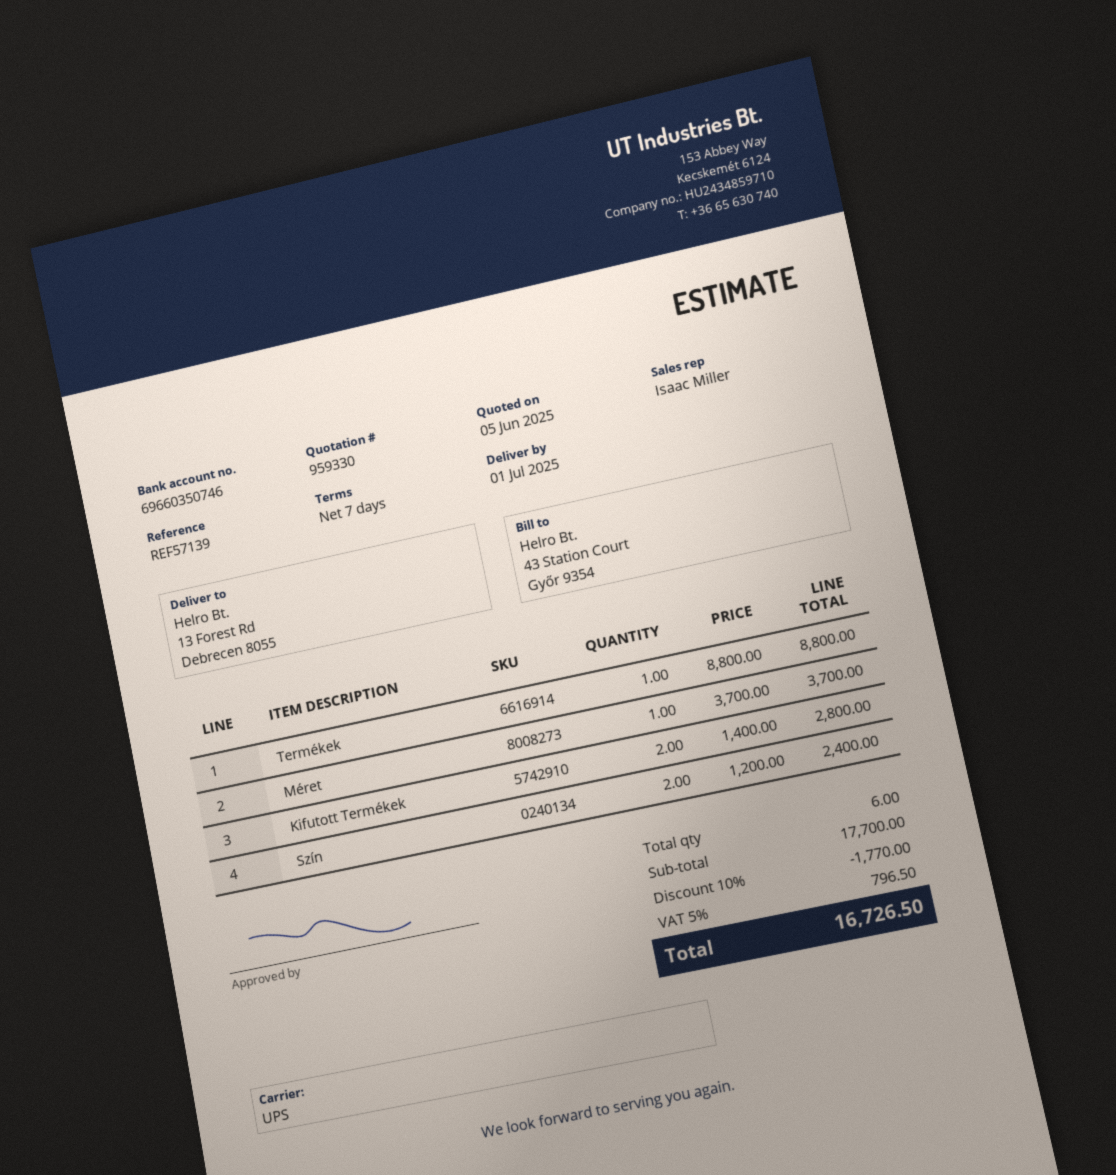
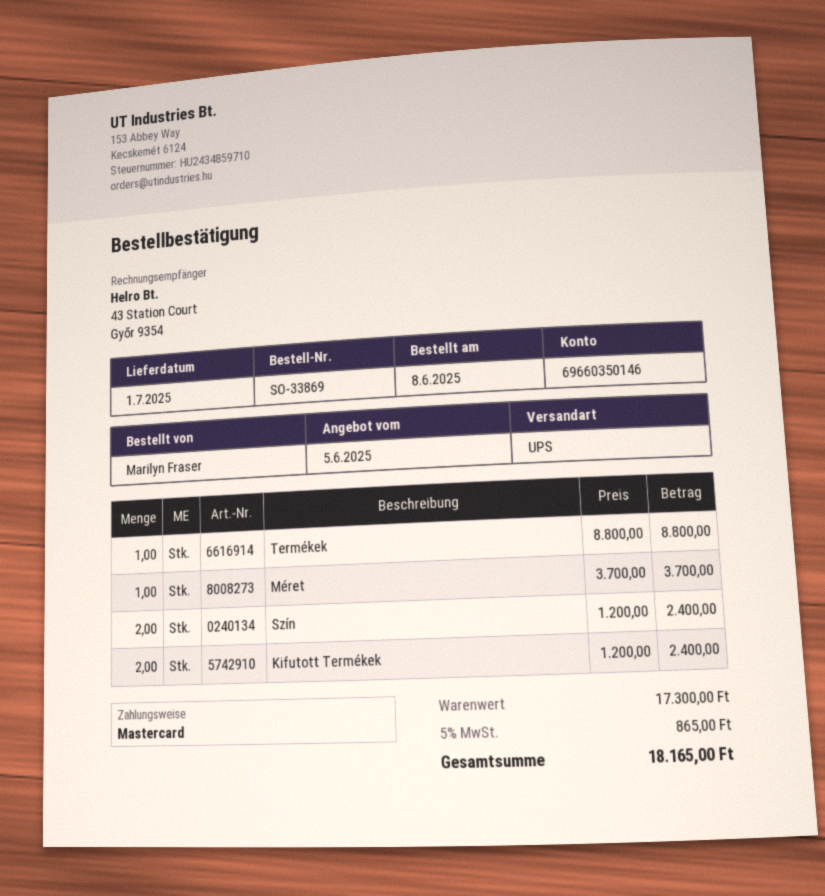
bank account: 69660350746 -> 69660350146
Kifutott Termékek: 2 x 1400.00 = 2800.00 -> 2 x 1200.00 = 2400.00
subtotal: 17700.00 -> 17300.00
discount: 10% = 1770.00 -> none
tax: 5% = 796.50 -> 5% = 865.00
total: 16726.50 -> 18165.00

